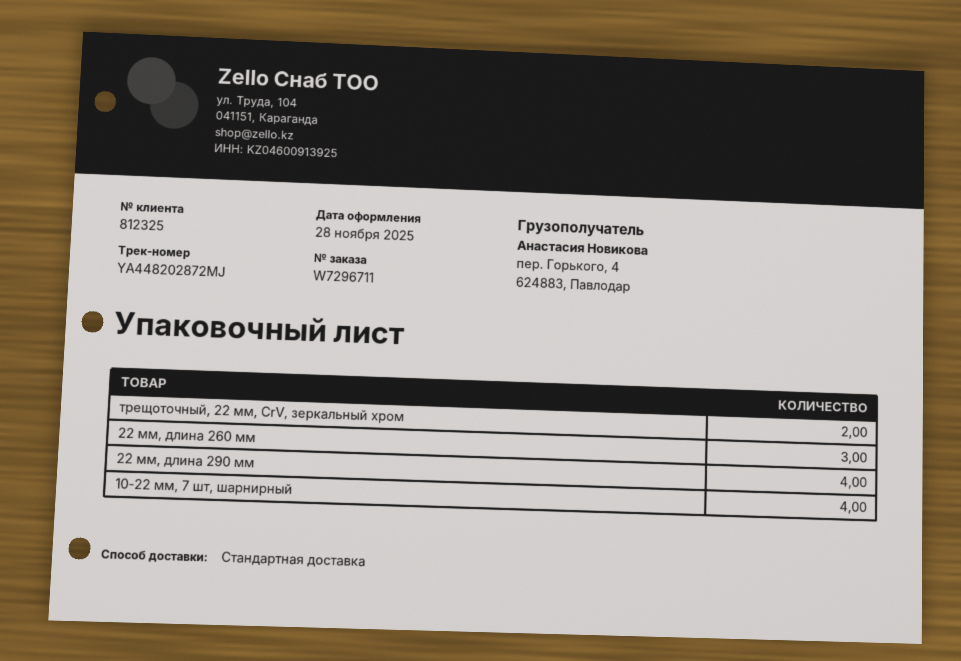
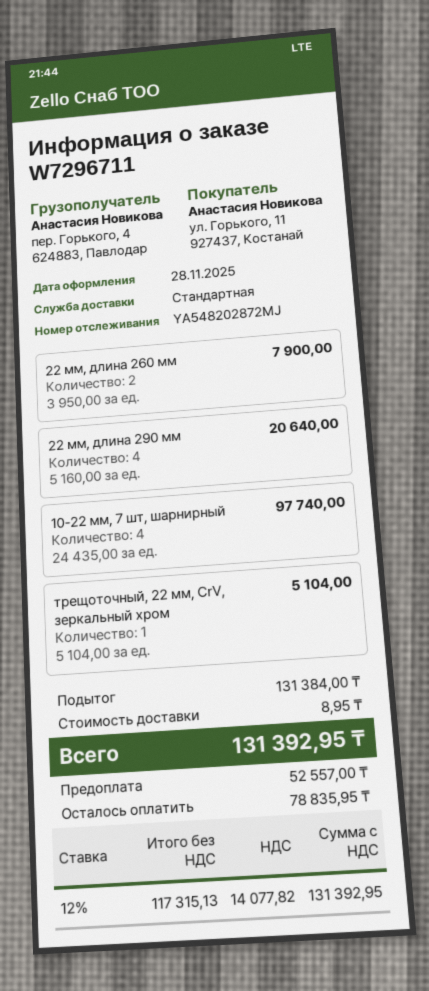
tracking number: YA448202872MJ -> YA548202872MJ
трещоточный, 22 мм, CrV, зеркальный хром: 2 -> 1
22 мм, длина 260 мм: 3 -> 2

